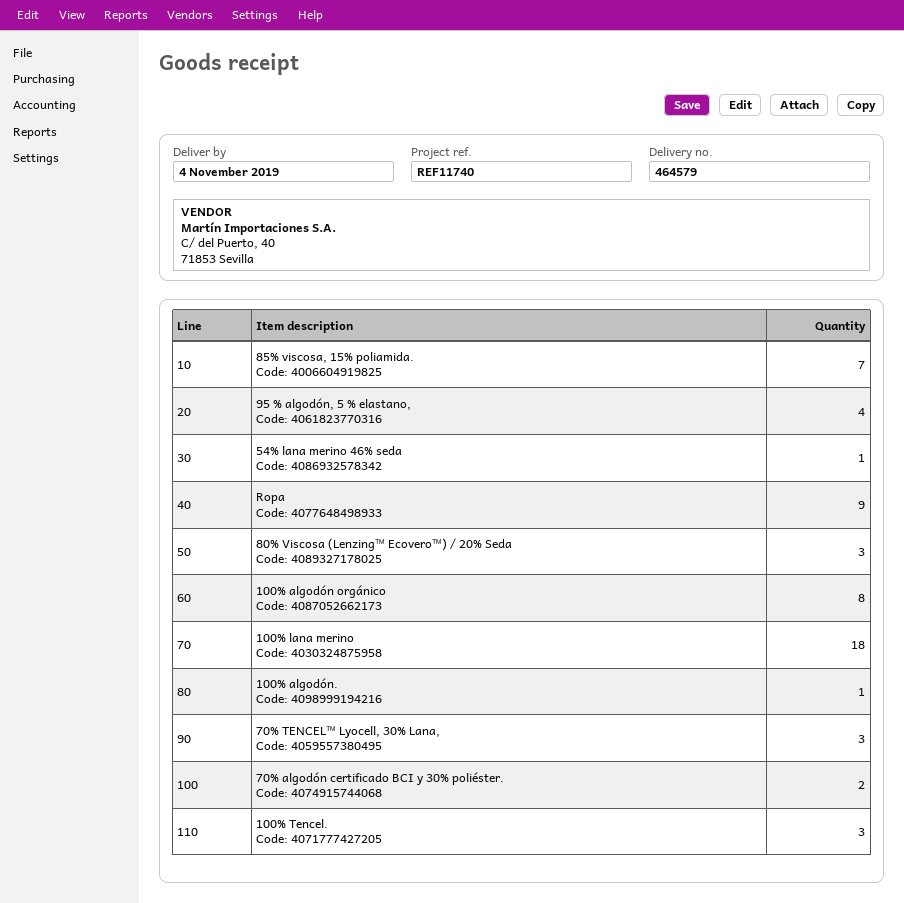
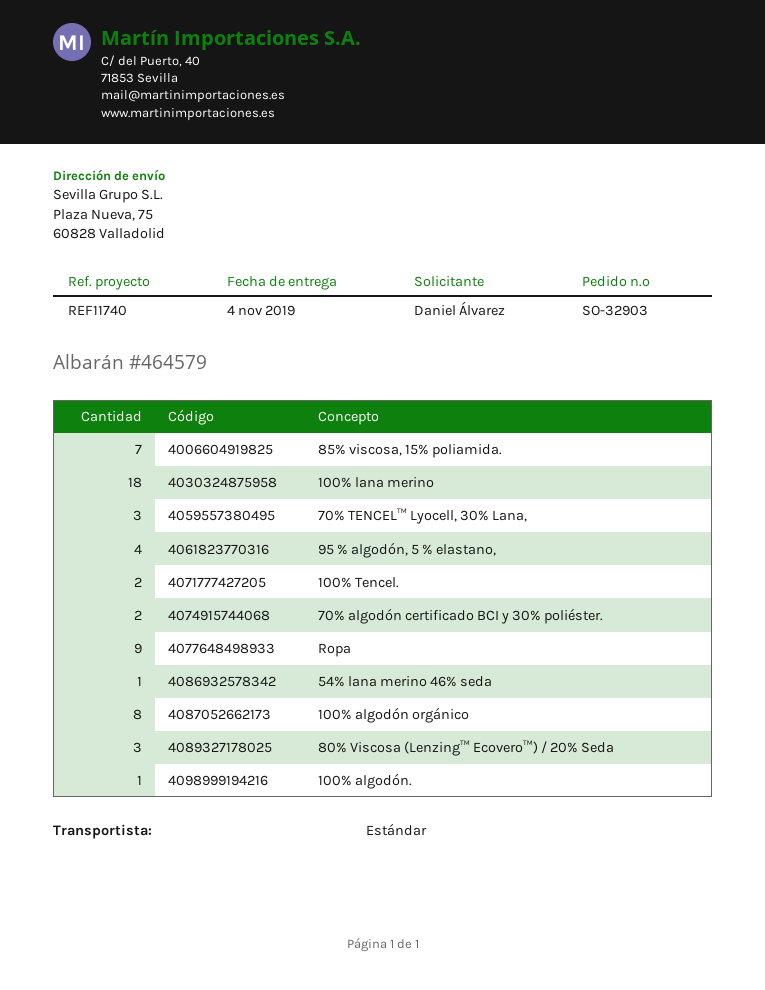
100% Tencel.: 3 -> 2

